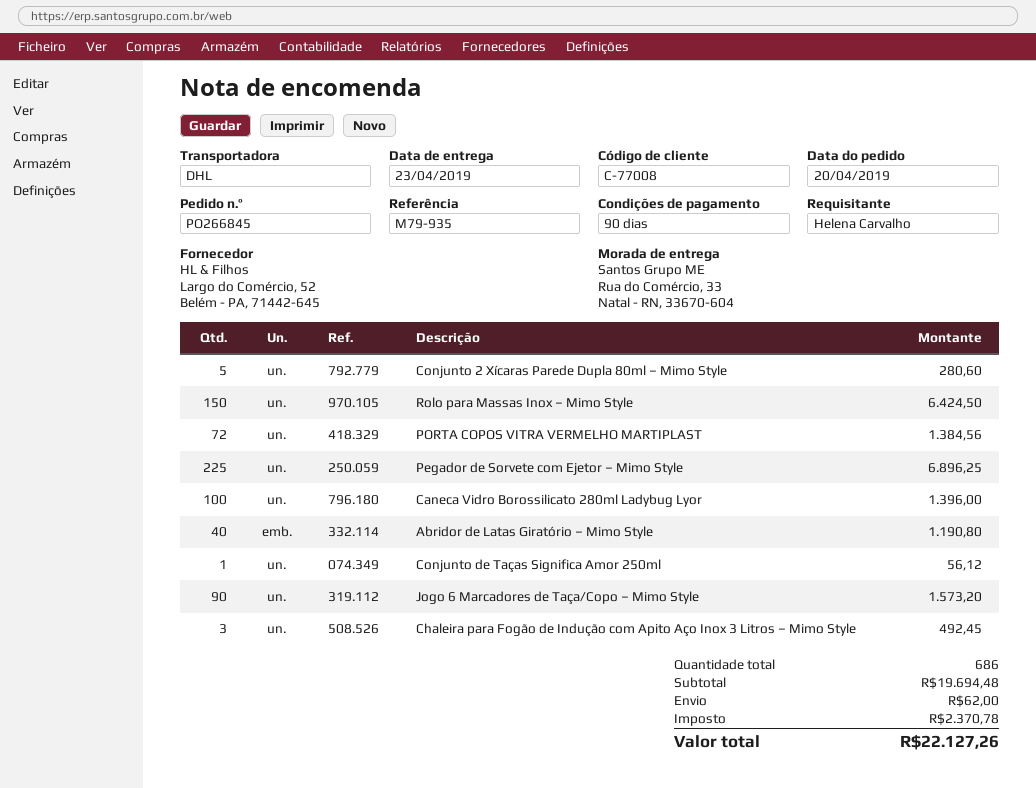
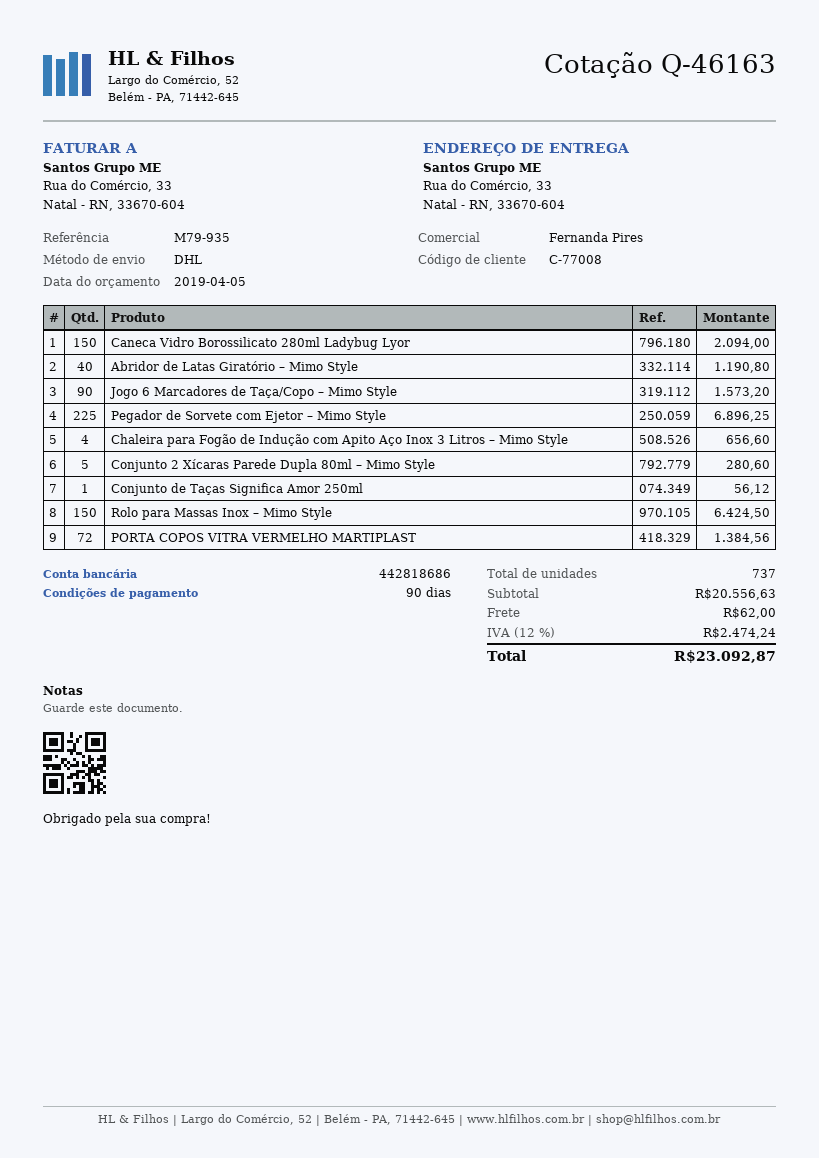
Caneca Vidro Borossilicato 280ml Ladybug Lyor: 100 for 1396.00 -> 150 for 2094.00
Chaleira para Fogão de Indução com Apito Aço Inox 3 Litros – Mimo Style: 3 for 492.45 -> 4 for 656.60
total quantity: 686 -> 737
subtotal: 19694.48 -> 20556.63
tax: 2370.78 -> 2474.24
total: 22127.26 -> 23092.87

